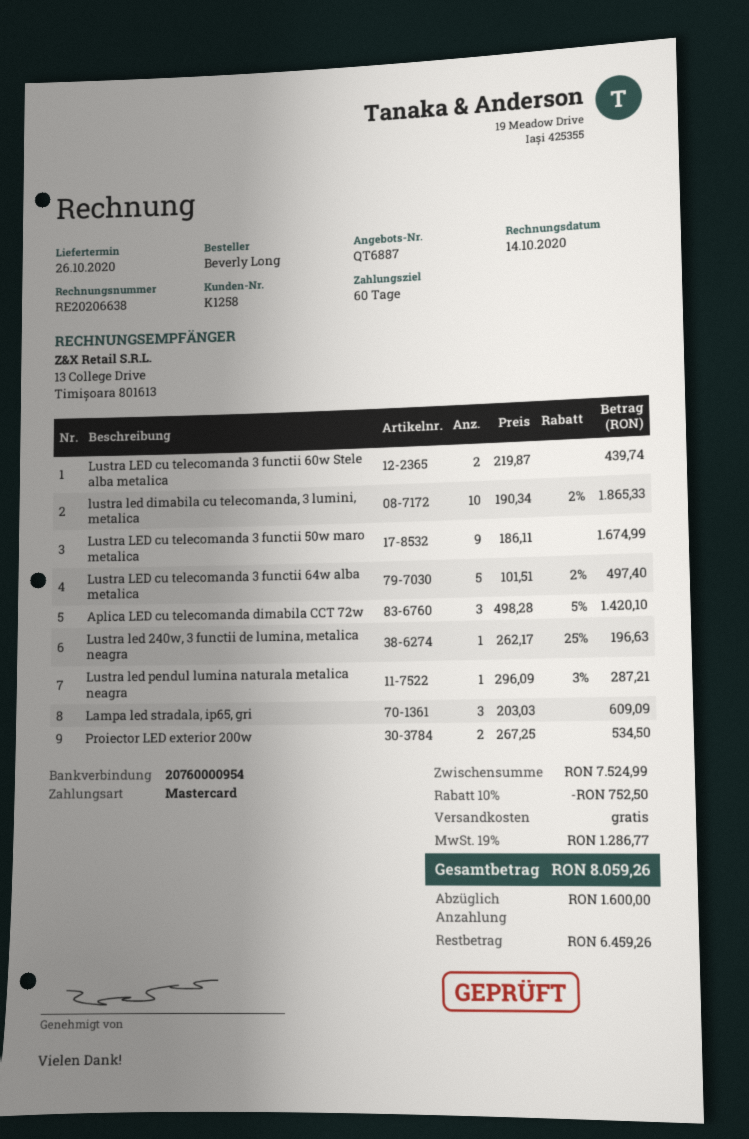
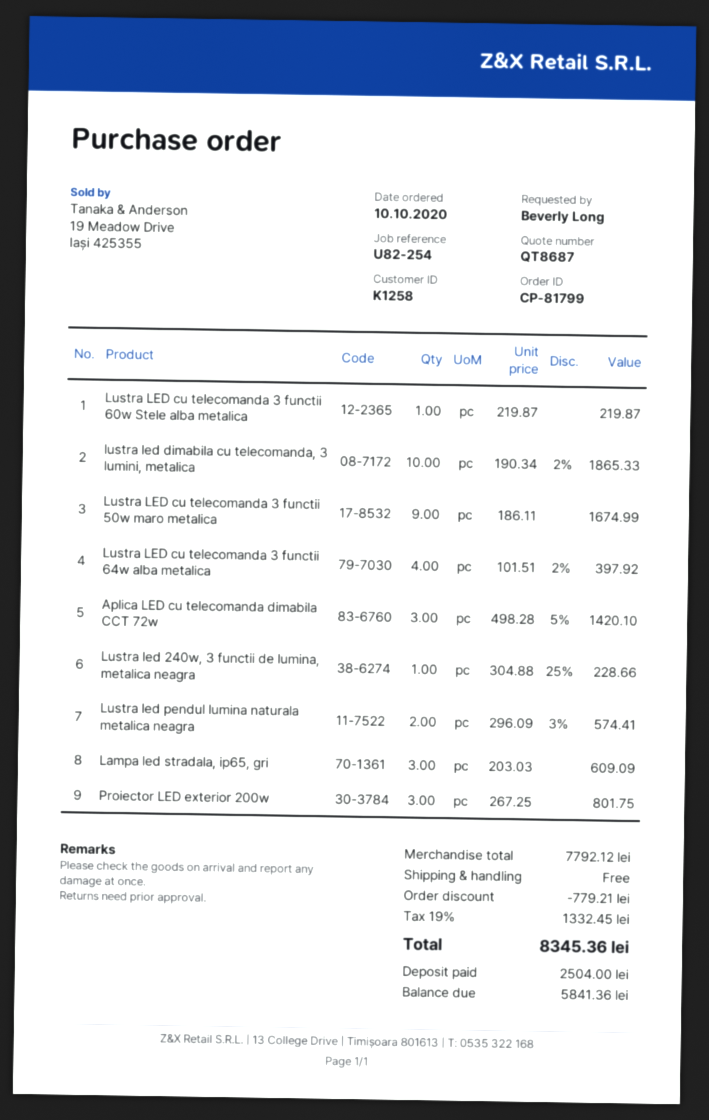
quote number: QT6887 -> QT8687
Lustra LED cu telecomanda 3 functii 60w Stele alba metalica: 2 x 219.87 = 439.74 -> 1 x 219.87 = 219.87
Lustra LED cu telecomanda 3 functii 64w alba metalica: 5 x 101.51 - 2% = 497.40 -> 4 x 101.51 - 2% = 397.92
Lustra led 240w, 3 functii de lumina, metalica neagra: 1 x 262.17 - 25% = 196.63 -> 1 x 304.88 - 25% = 228.66
Lustra led pendul lumina naturala metalica neagra: 1 x 296.09 - 3% = 287.21 -> 2 x 296.09 - 3% = 574.41
Proiector LED exterior 200w: 2 x 267.25 = 534.50 -> 3 x 267.25 = 801.75
subtotal: 7524.99 -> 7792.12
discount: 752.50 -> 779.21
tax: 19% = 1286.77 -> 19% = 1332.45
total: 8059.26 -> 8345.36
deposit: 1600.00 -> 2504.00
balance: 6459.26 -> 5841.36

